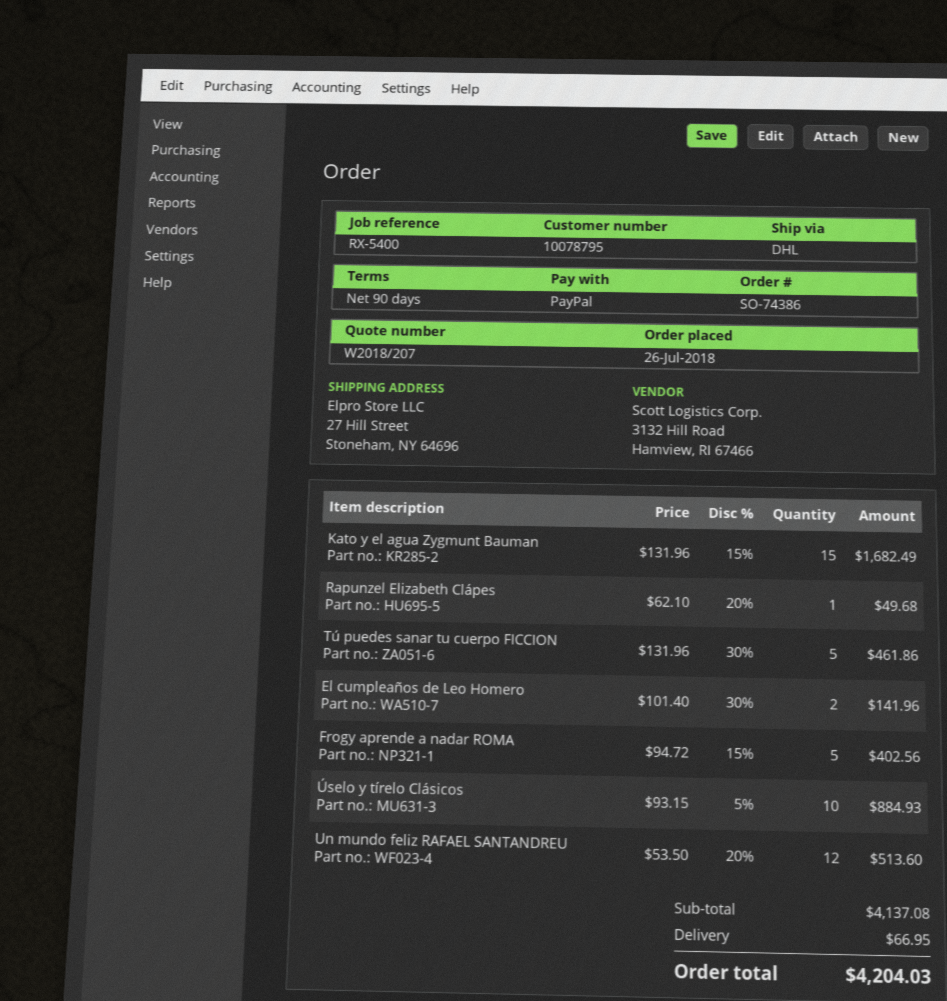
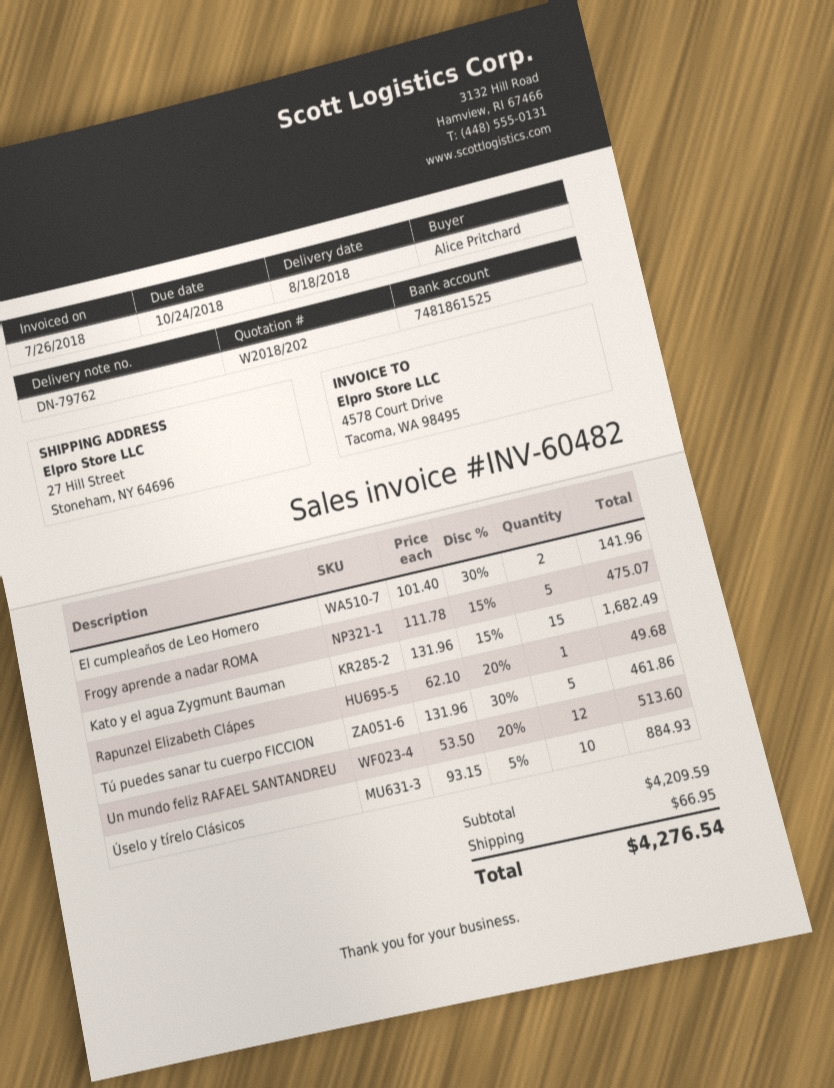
quote number: W2018/207 -> W2018/202
Frogy aprende a nadar ROMA: 5 x 94.72 - 15% = 402.56 -> 5 x 111.78 - 15% = 475.07
subtotal: 4137.08 -> 4209.59
total: 4204.03 -> 4276.54

